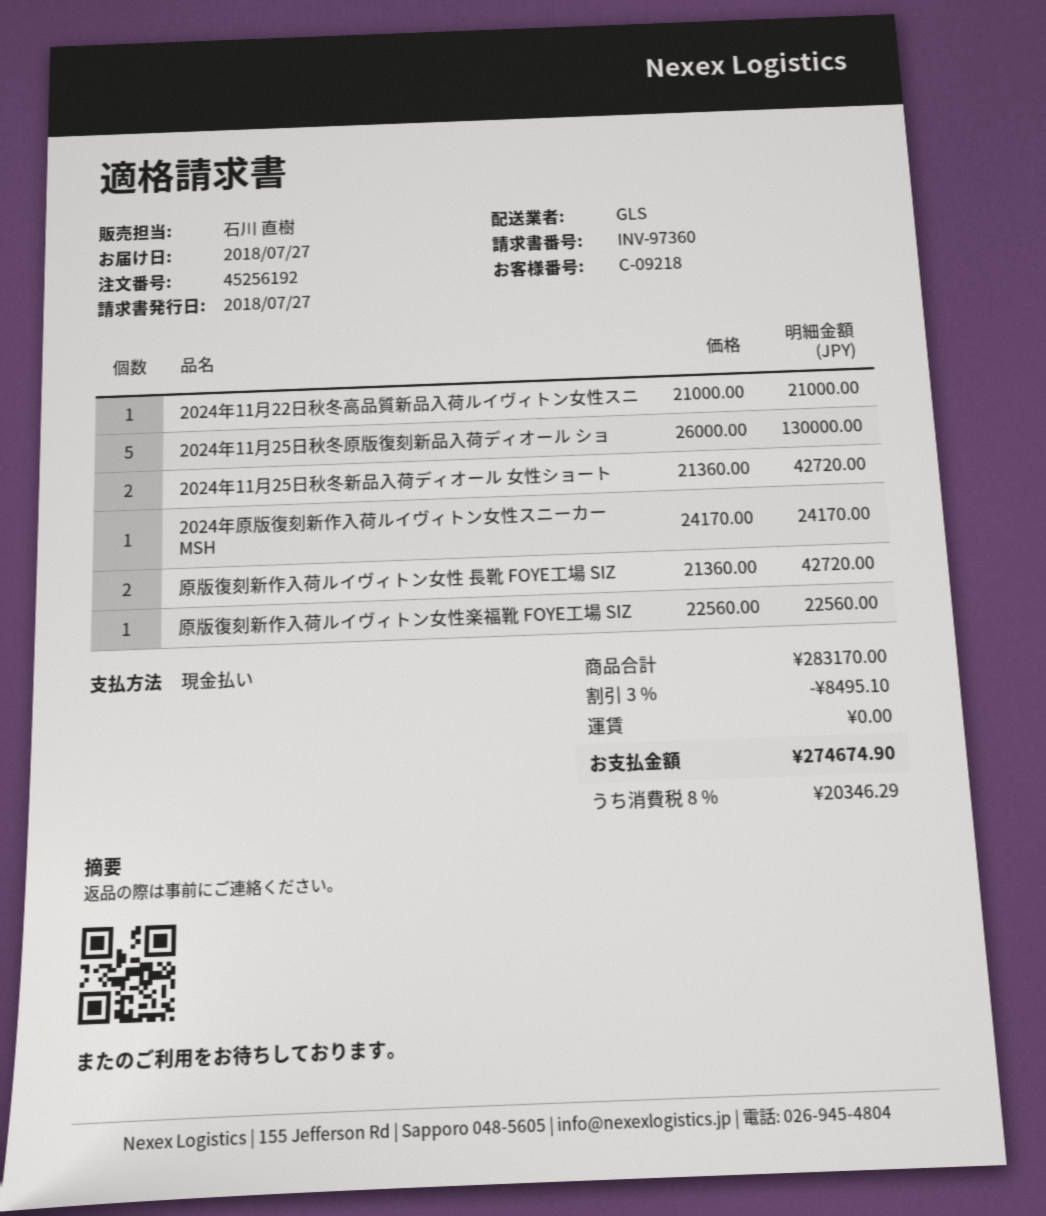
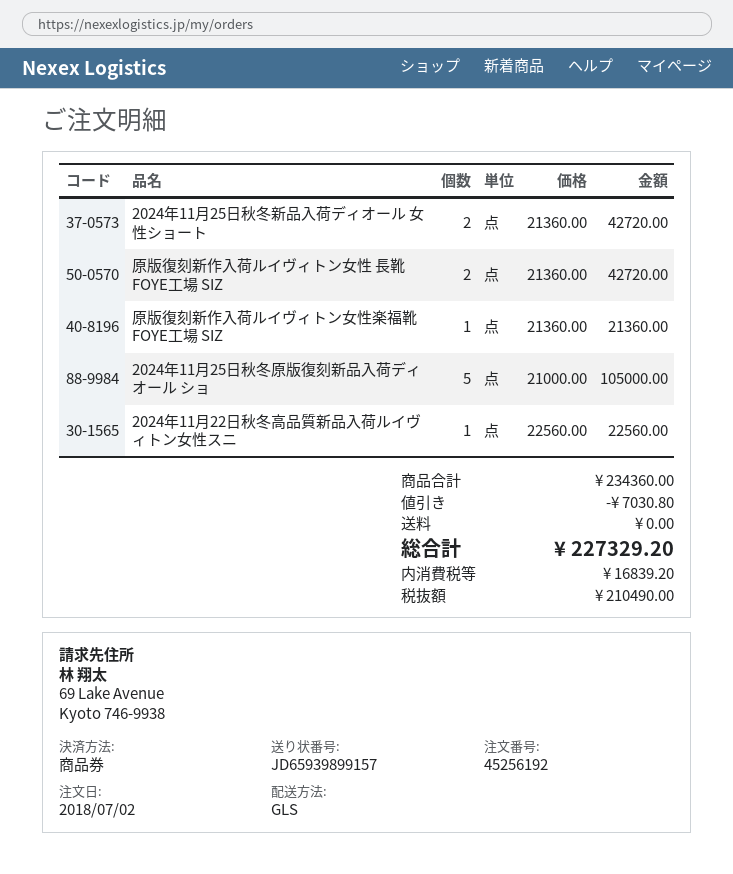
payment method: cash -> gift card
2024年11月22日秋冬高品質新品入荷ルイヴィトン女性スニ: 1 x 21000.00 = 21000.00 -> 1 x 22560.00 = 22560.00
2024年11月25日秋冬原版復刻新品入荷ディオール ショ: 5 x 26000.00 = 130000.00 -> 5 x 21000.00 = 105000.00
2024年原版復刻新作入荷ルイヴィトン女性スニーカー MSH: 1 x 24170.00 = 24170.00 -> none
原版復刻新作入荷ルイヴィトン女性楽福靴 FOYE工場 SIZ: 1 x 22560.00 = 22560.00 -> 1 x 21360.00 = 21360.00
subtotal: 283170.00 -> 234360.00
discount: 8495.10 -> 7030.80
tax: 20346.29 -> 16839.20
total: 274674.90 -> 227329.20

